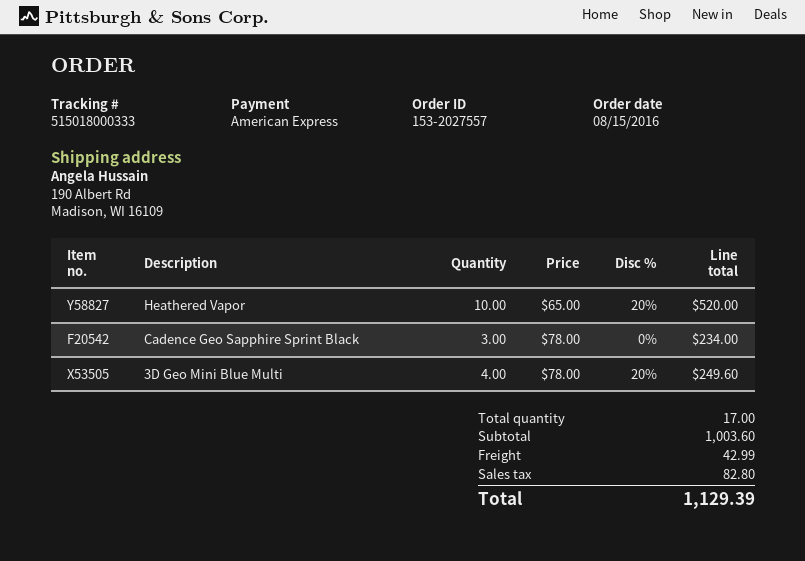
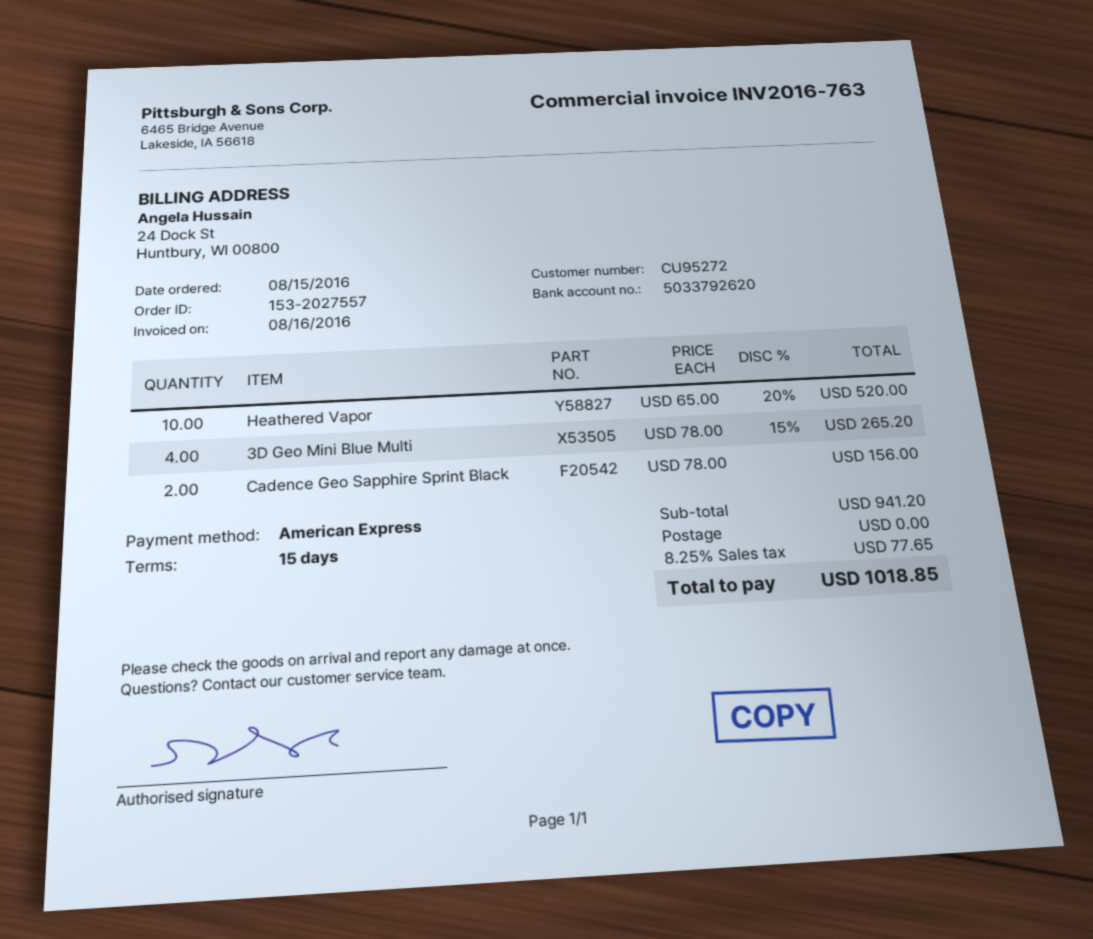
Cadence Geo Sapphire Sprint Black: 3 x 78.00 = 234.00 -> 2 x 78.00 = 156.00
3D Geo Mini Blue Multi: 4 x 78.00 - 20% = 249.60 -> 4 x 78.00 - 15% = 265.20
subtotal: 1003.60 -> 941.20
shipping: 42.99 -> 0.00
tax: 82.80 -> 77.65
total: 1129.39 -> 1018.85

